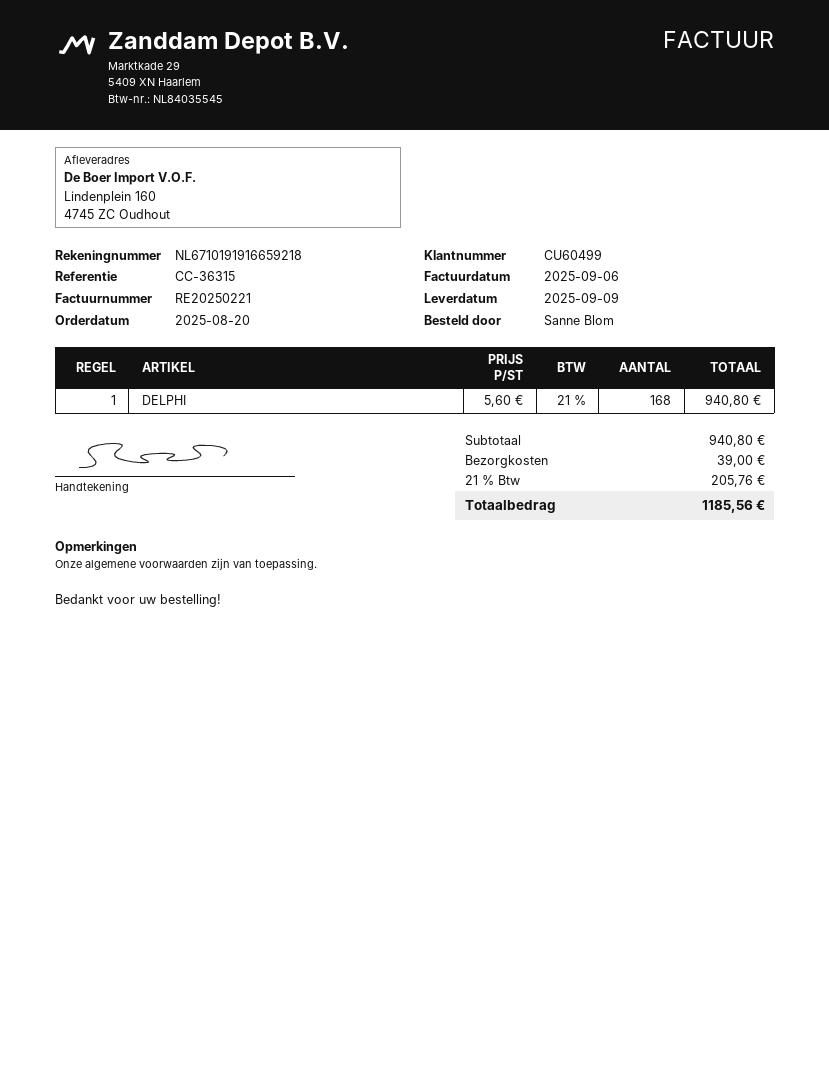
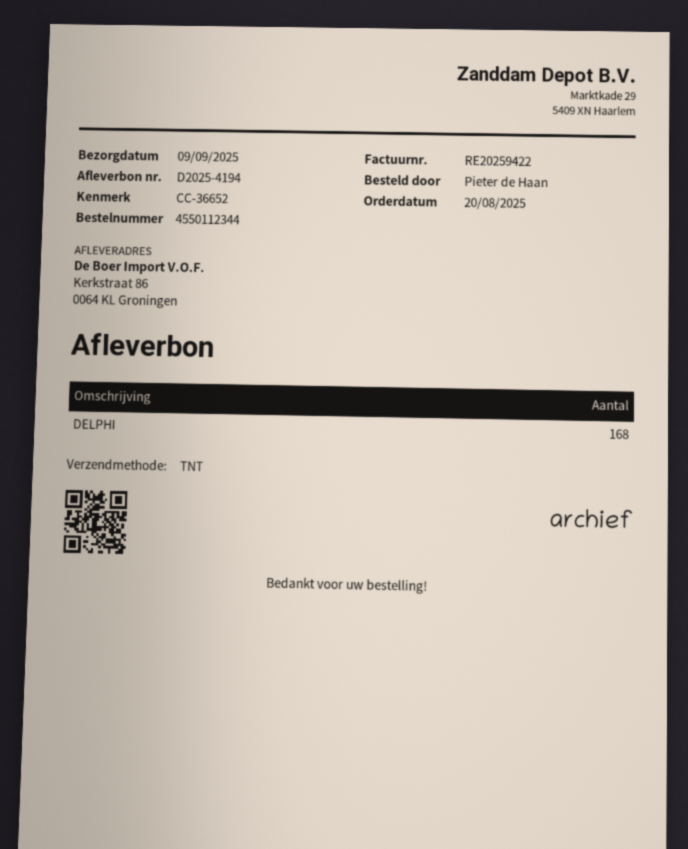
invoice number: RE20250221 -> RE20259422
reference: CC-36315 -> CC-36652
ordered by: Sanne Blom -> Pieter de Haan
ship to: Lindenplein 160, 4745 ZC Oudhout -> Kerkstraat 86, 0064 KL Groningen

